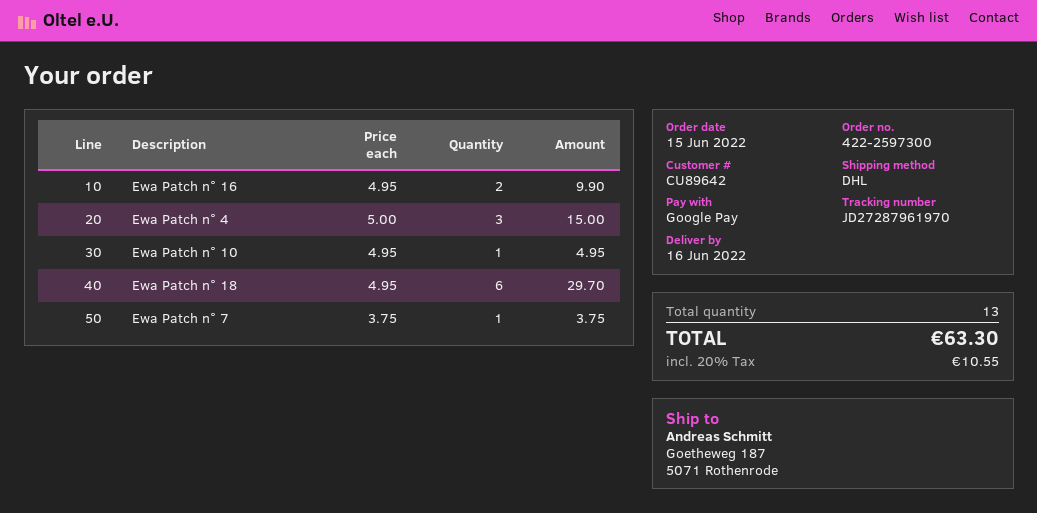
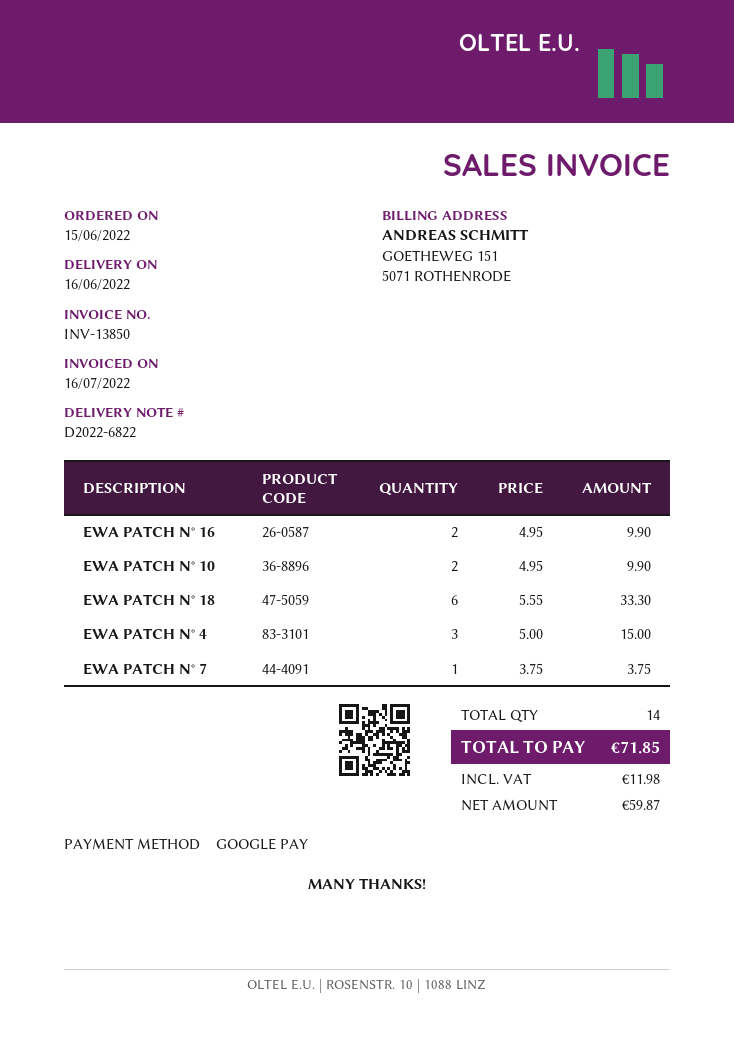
Ewa Patch n° 10: 1 x 4.95 = 4.95 -> 2 x 4.95 = 9.90
Ewa Patch n° 18: 6 x 4.95 = 29.70 -> 6 x 5.55 = 33.30
total quantity: 13 -> 14
tax: 10.55 -> 11.98
total: 63.30 -> 71.85

